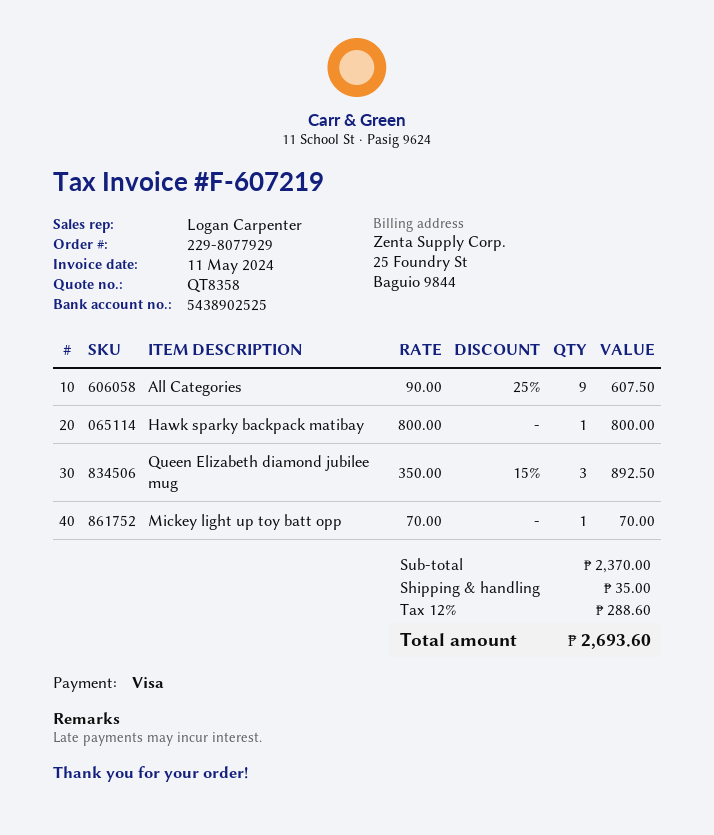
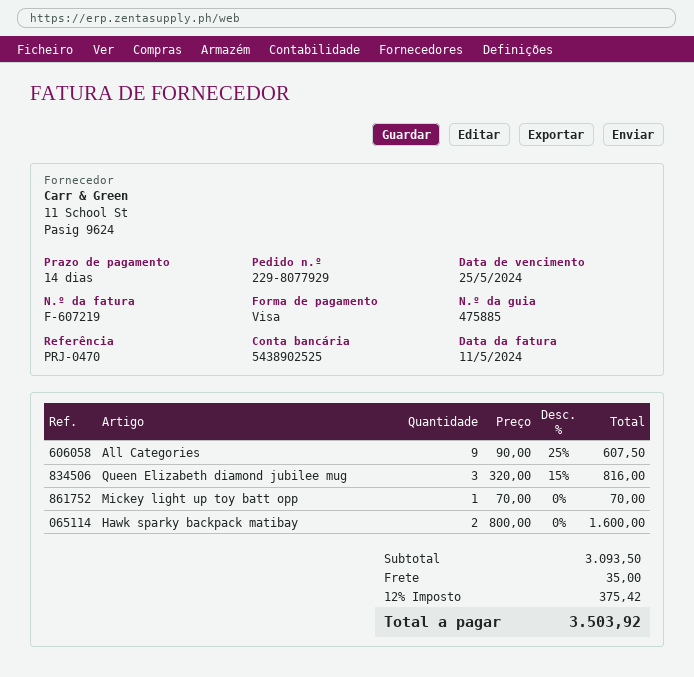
Hawk sparky backpack matibay: 1 x 800.00 = 800.00 -> 2 x 800.00 = 1600.00
Queen Elizabeth diamond jubilee mug: 3 x 350.00 - 15% = 892.50 -> 3 x 320.00 - 15% = 816.00
subtotal: 2370.00 -> 3093.50
tax: 12% = 288.60 -> 12% = 375.42
total: 2693.60 -> 3503.92

